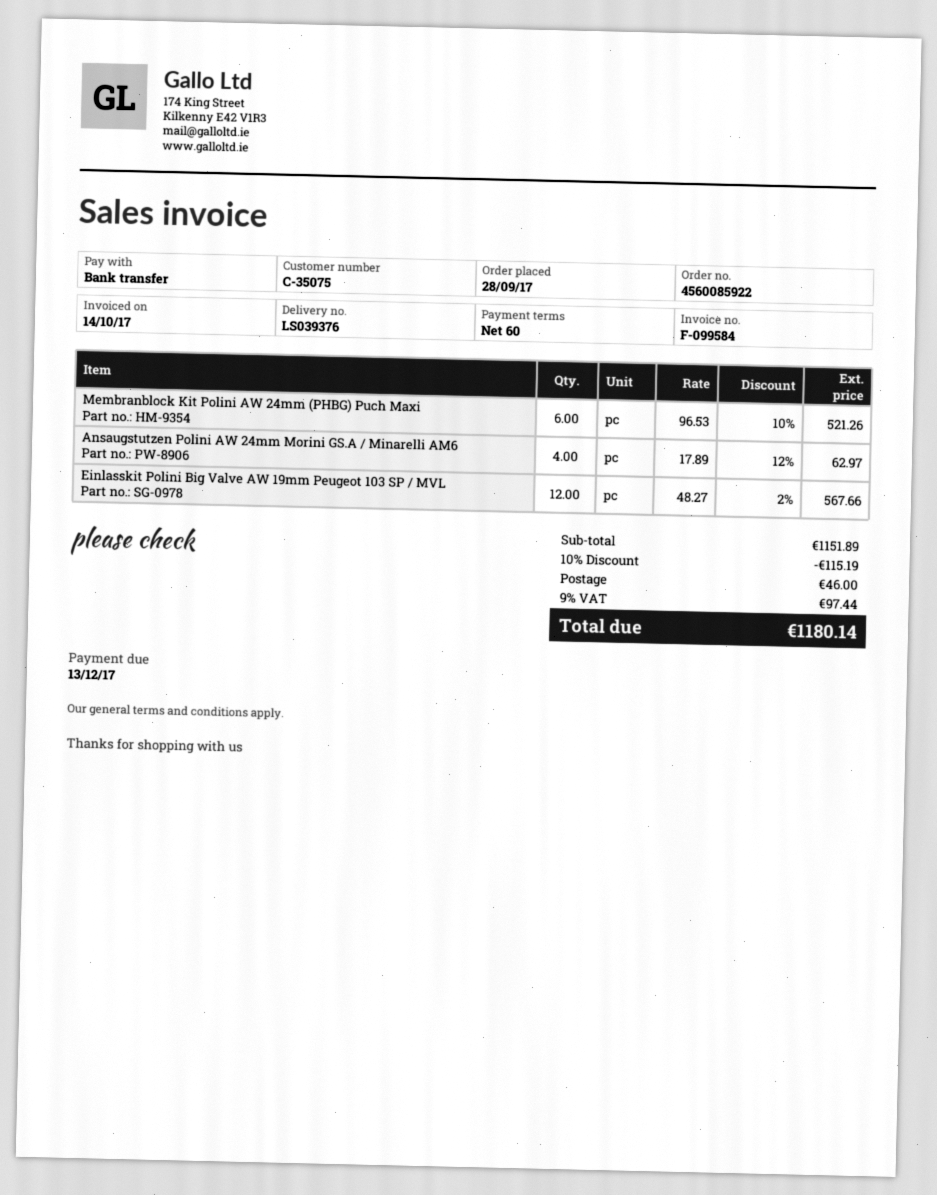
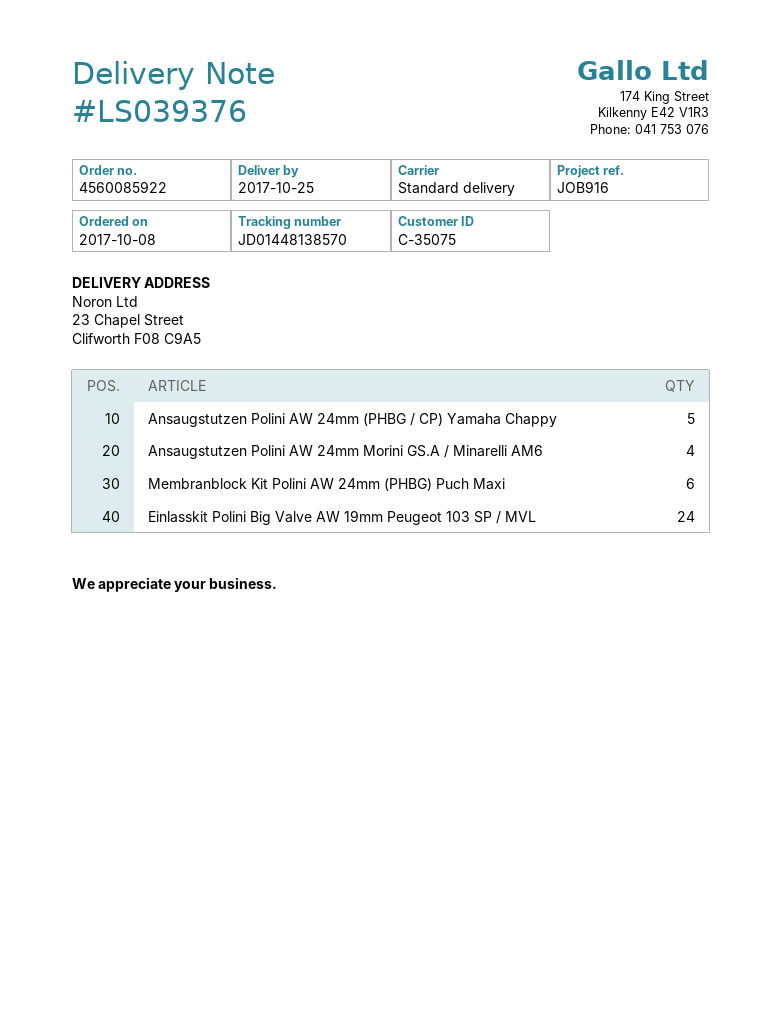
order date: 2017-09-28 -> 2017-10-08
Einlasskit Polini Big Valve AW 19mm Peugeot 103 SP / MVL: 12 -> 24
Ansaugstutzen Polini AW 24mm (PHBG / CP) Yamaha Chappy: none -> 5

